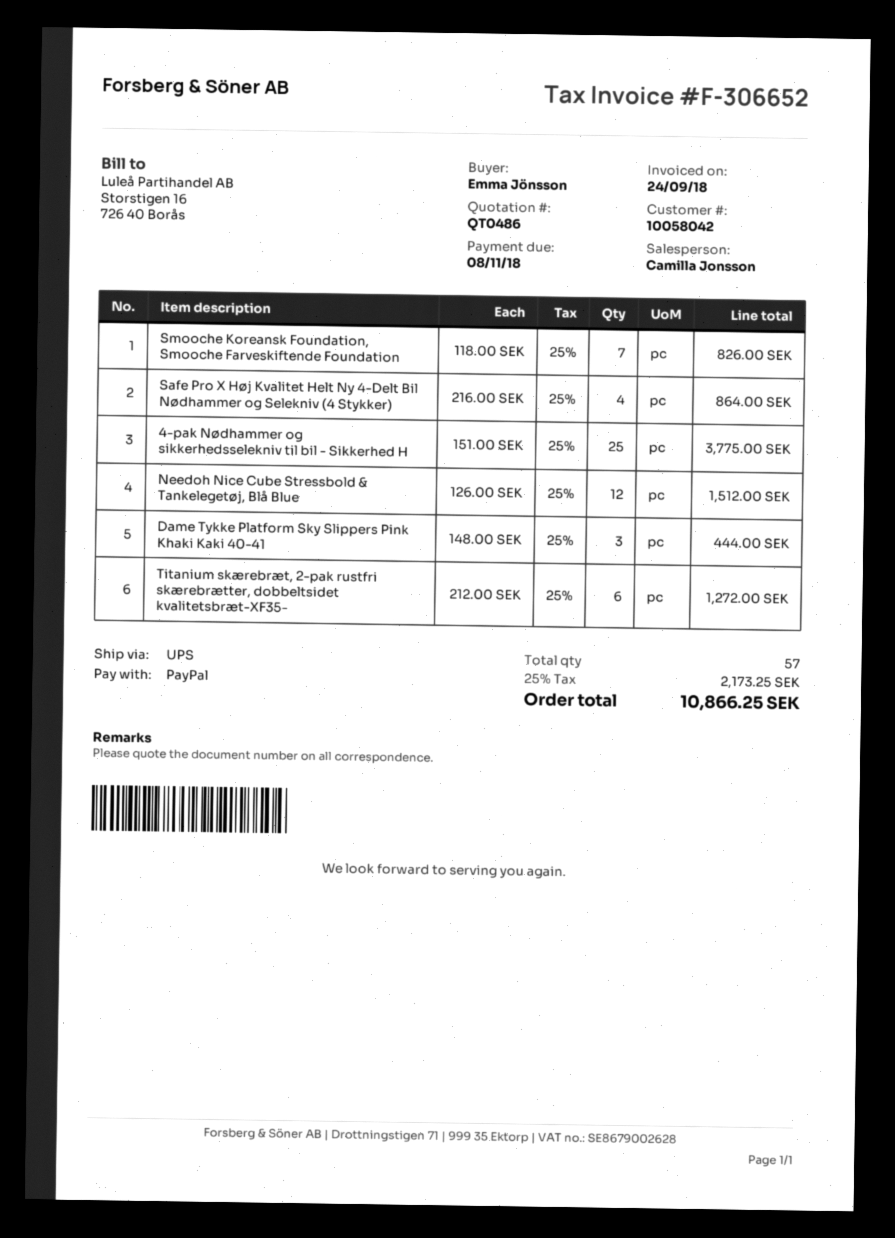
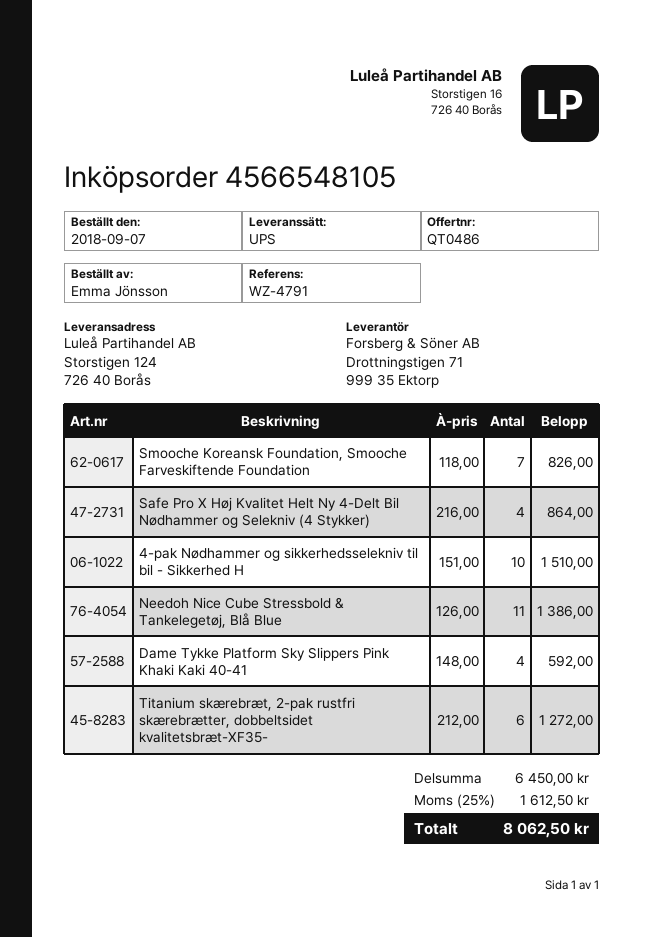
4-pak Nødhammer og sikkerhedsselekniv til bil - Sikkerhed H: 25 x 151.00 = 3775.00 -> 10 x 151.00 = 1510.00
Needoh Nice Cube Stressbold & Tankelegetøj, Blå Blue: 12 x 126.00 = 1512.00 -> 11 x 126.00 = 1386.00
Dame Tykke Platform Sky Slippers Pink Khaki Kaki 40-41: 3 x 148.00 = 444.00 -> 4 x 148.00 = 592.00
tax: 25% = 2173.25 -> 25% = 1612.50
total: 10866.25 -> 8062.50

